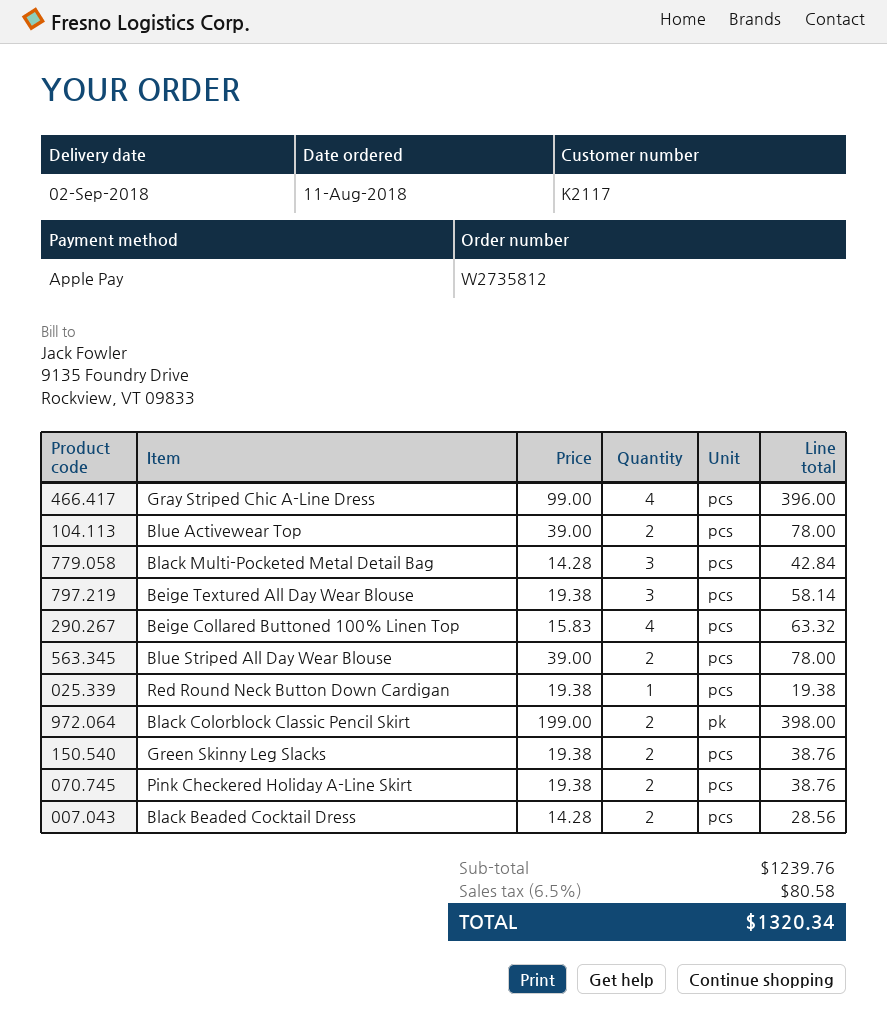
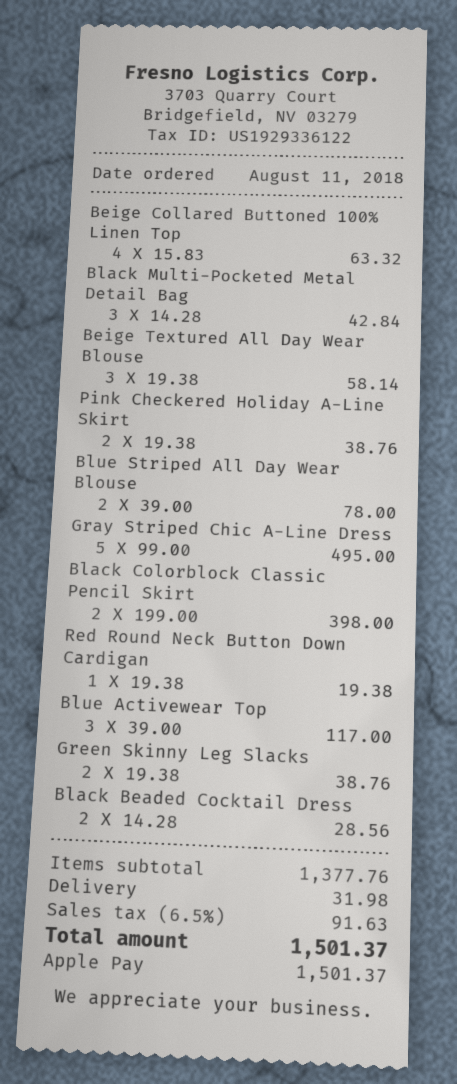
Gray Striped Chic A-Line Dress: 4 x 99.00 = 396.00 -> 5 x 99.00 = 495.00
Blue Activewear Top: 2 x 39.00 = 78.00 -> 3 x 39.00 = 117.00
subtotal: 1239.76 -> 1377.76
shipping: none -> 31.98
tax: 6.5% = 80.58 -> 6.5% = 91.63
total: 1320.34 -> 1501.37

